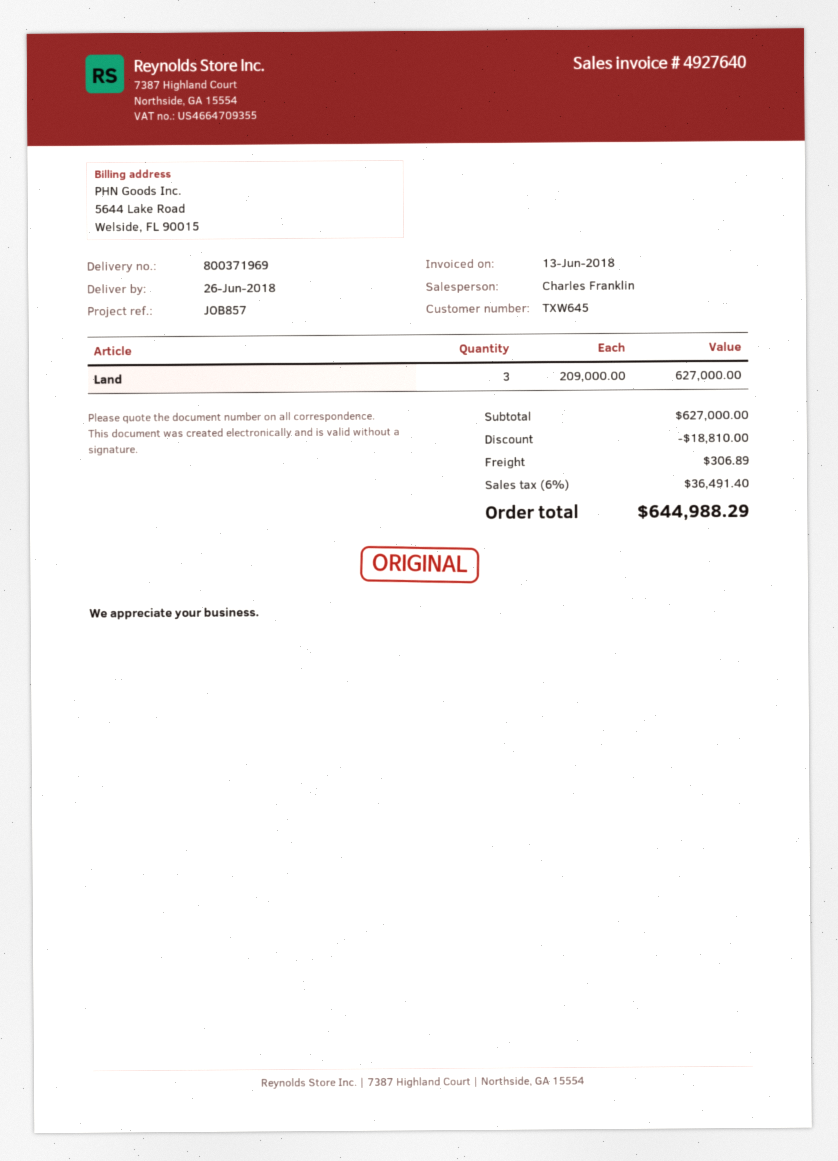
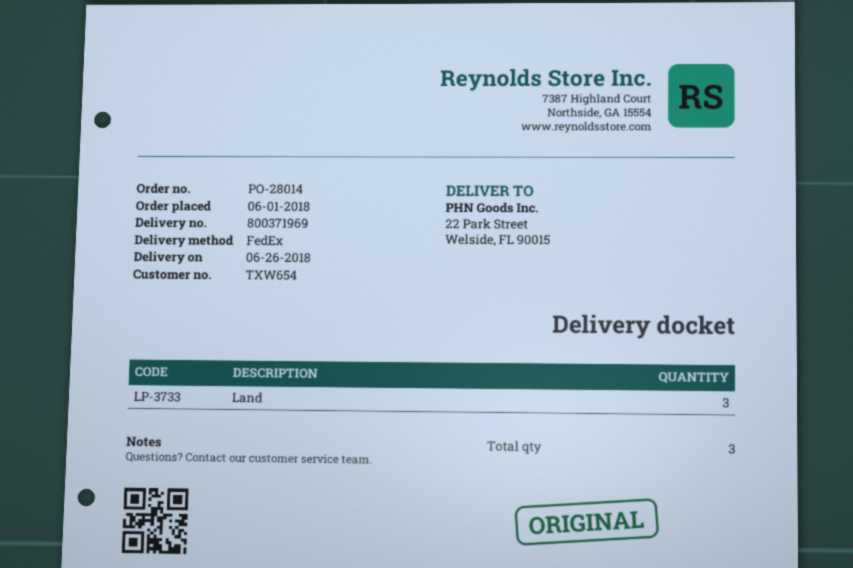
customer number: TXW645 -> TXW654

